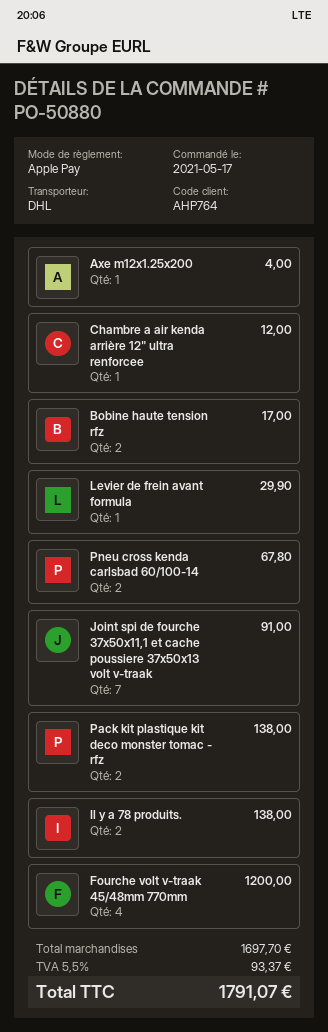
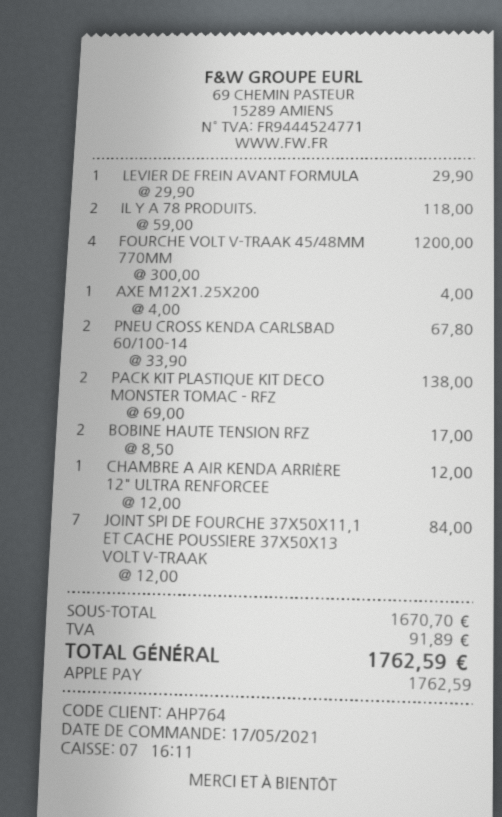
Joint spi de fourche 37x50x11,1 et cache poussiere 37x50x13 volt v-traak: 7 for 91.00 -> 7 for 84.00
Il y a 78 produits.: 2 for 138.00 -> 2 for 118.00
subtotal: 1697.70 -> 1670.70
tax: 93.37 -> 91.89
total: 1791.07 -> 1762.59

